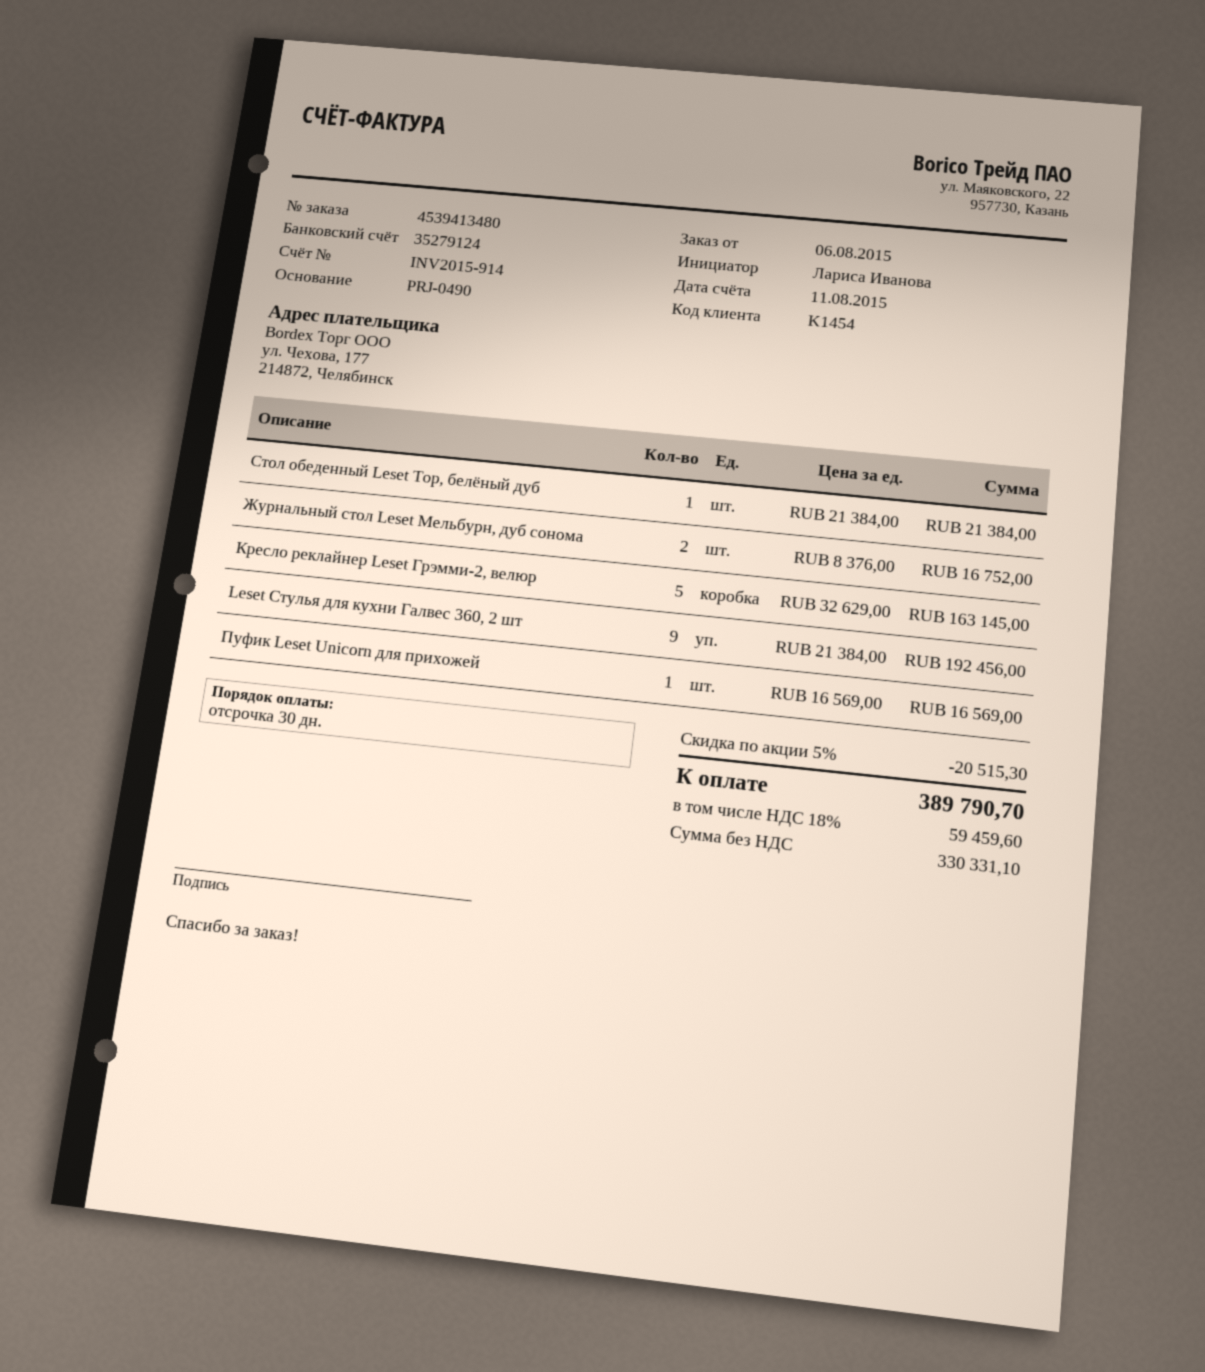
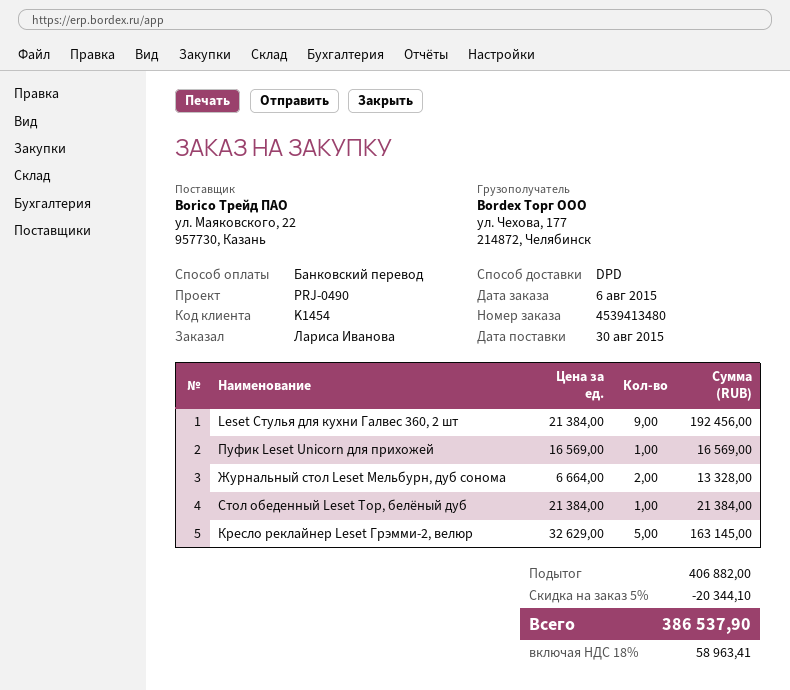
Журнальный стол Leset Мельбурн, дуб сонома: 2 x 8376.00 = 16752.00 -> 2 x 6664.00 = 13328.00
discount: 5% = 20515.30 -> 5% = 20344.10
tax: 18% = 59459.60 -> 18% = 58963.41
total: 389790.70 -> 386537.90

